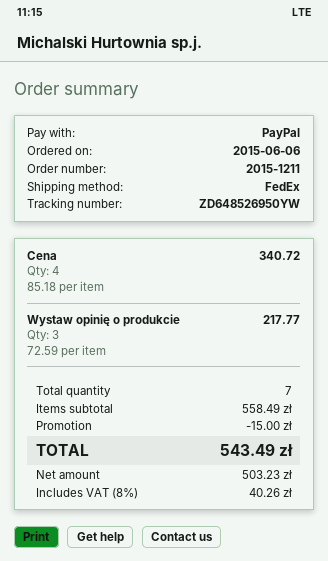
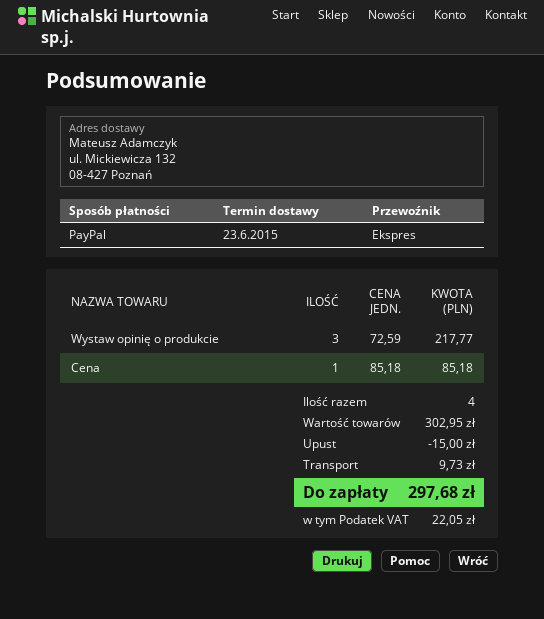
shipping method: FedEx -> express
Cena: 4 x 85.18 = 340.72 -> 1 x 85.18 = 85.18
total quantity: 7 -> 4
subtotal: 558.49 -> 302.95
shipping: none -> 9.73
tax: 40.26 -> 22.05
total: 543.49 -> 297.68

